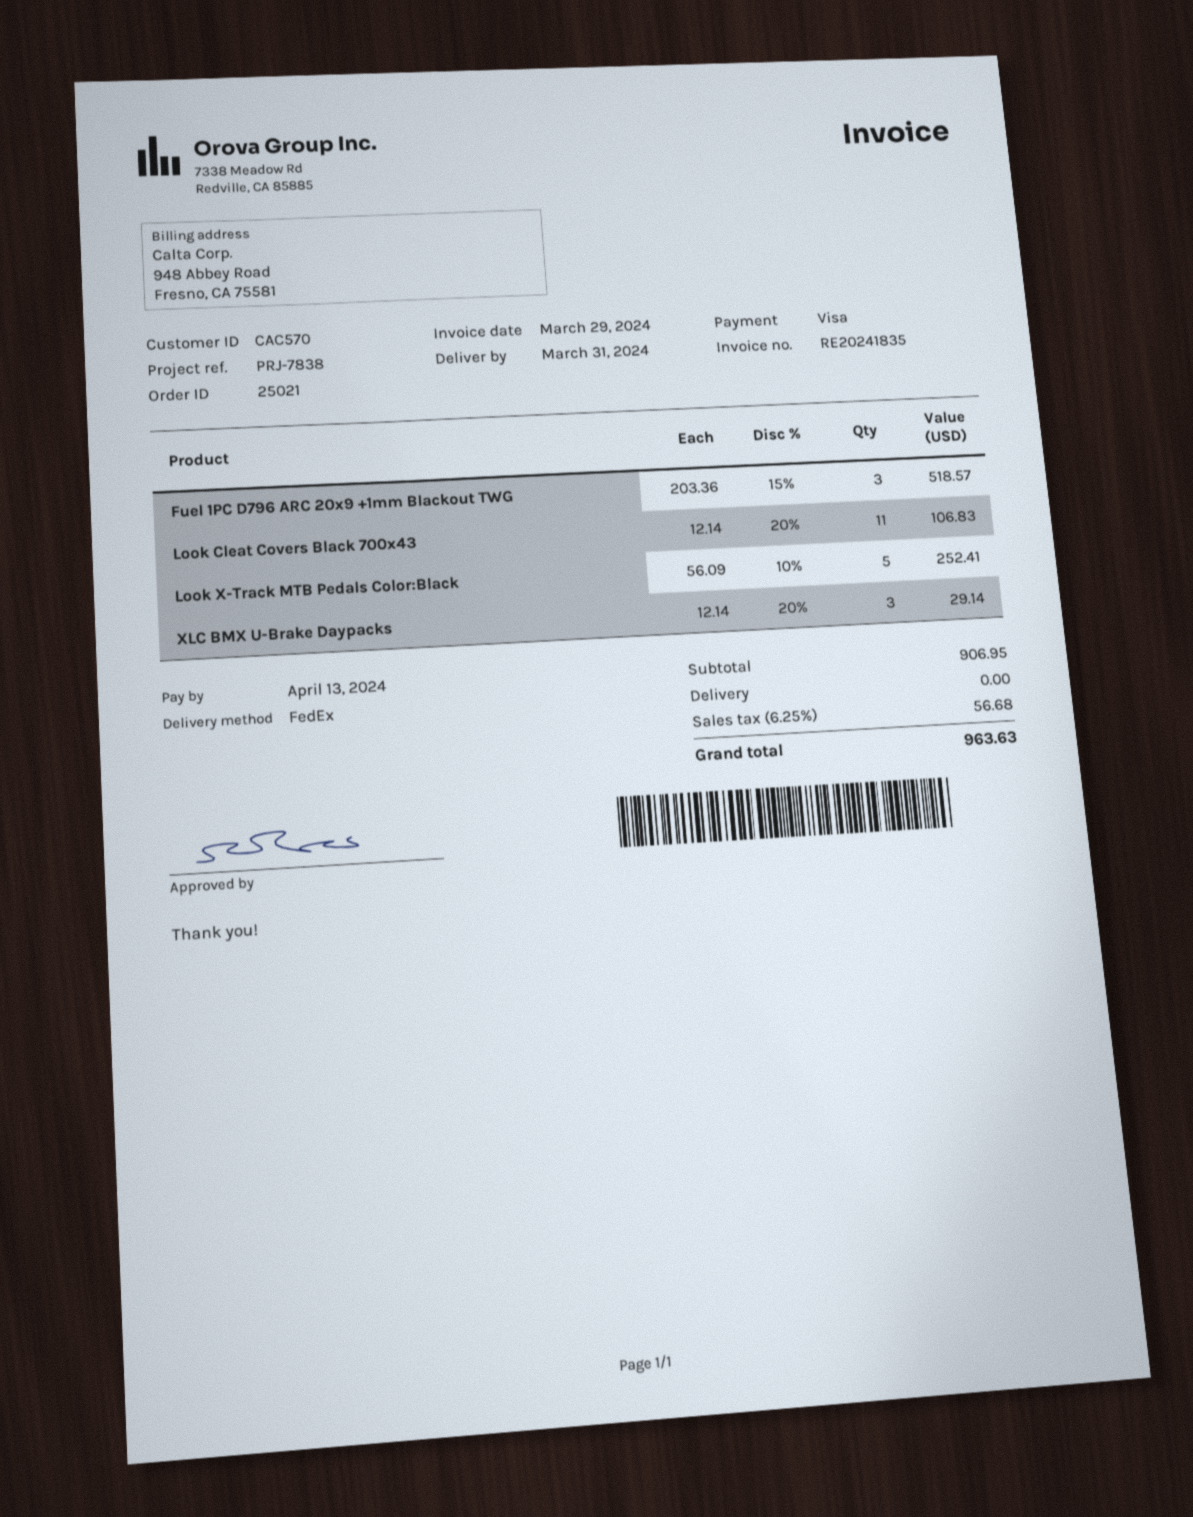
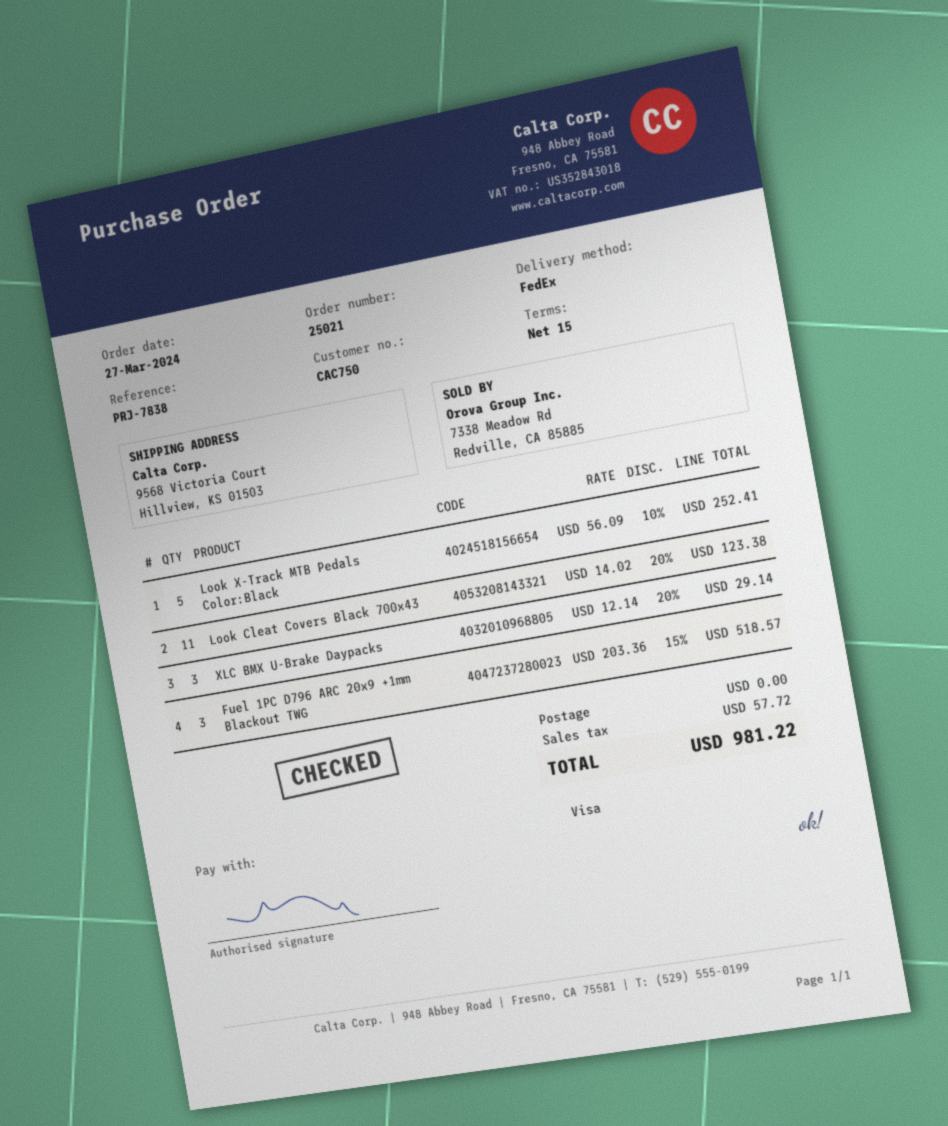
customer number: CAC570 -> CAC750
Look Cleat Covers Black 700x43: 11 x 12.14 - 20% = 106.83 -> 11 x 14.02 - 20% = 123.38
tax: 56.68 -> 57.72
total: 963.63 -> 981.22

